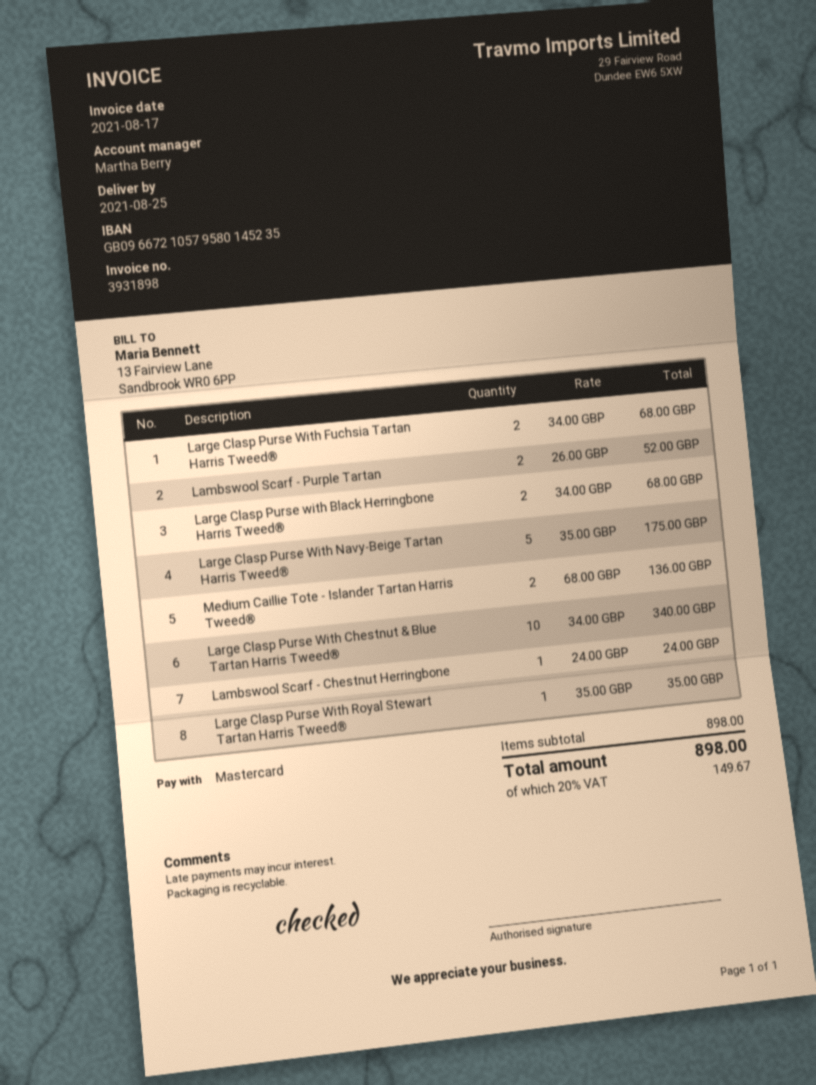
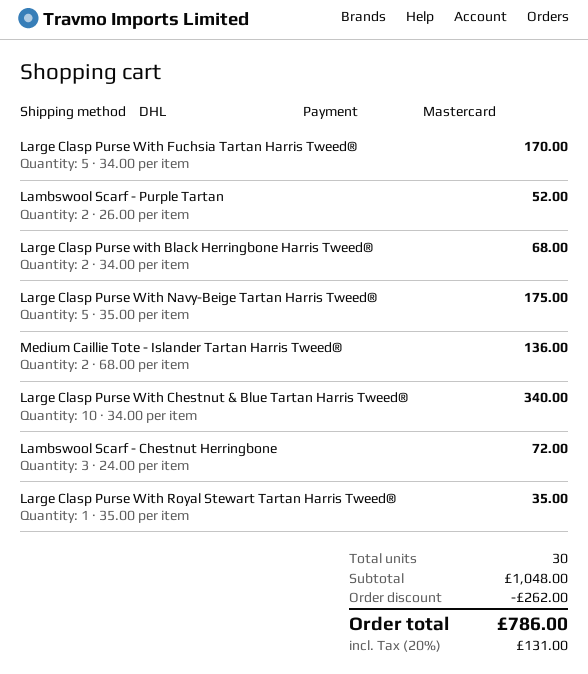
Large Clasp Purse With Fuchsia Tartan Harris Tweed®: 2 x 34.00 = 68.00 -> 5 x 34.00 = 170.00
Lambswool Scarf - Chestnut Herringbone: 1 x 24.00 = 24.00 -> 3 x 24.00 = 72.00
subtotal: 898.00 -> 1048.00
discount: none -> 262.00
tax: 20% = 149.67 -> 20% = 131.00
total: 898.00 -> 786.00

